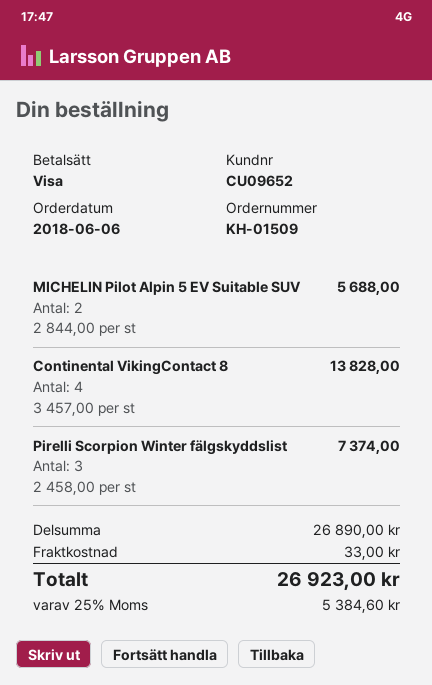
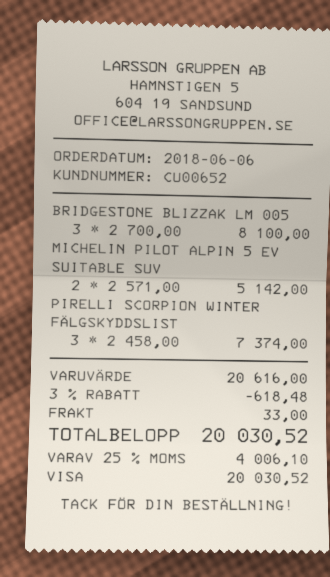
customer number: CU09652 -> CU00652
MICHELIN Pilot Alpin 5 EV Suitable SUV: 2 x 2844.00 = 5688.00 -> 2 x 2571.00 = 5142.00
Continental VikingContact 8: 4 x 3457.00 = 13828.00 -> none
BRIDGESTONE BLIZZAK LM 005: none -> 3 x 2700.00 = 8100.00
subtotal: 26890.00 -> 20616.00
discount: none -> 3% = 618.48
tax: 25% = 5384.60 -> 25% = 4006.10
total: 26923.00 -> 20030.52

